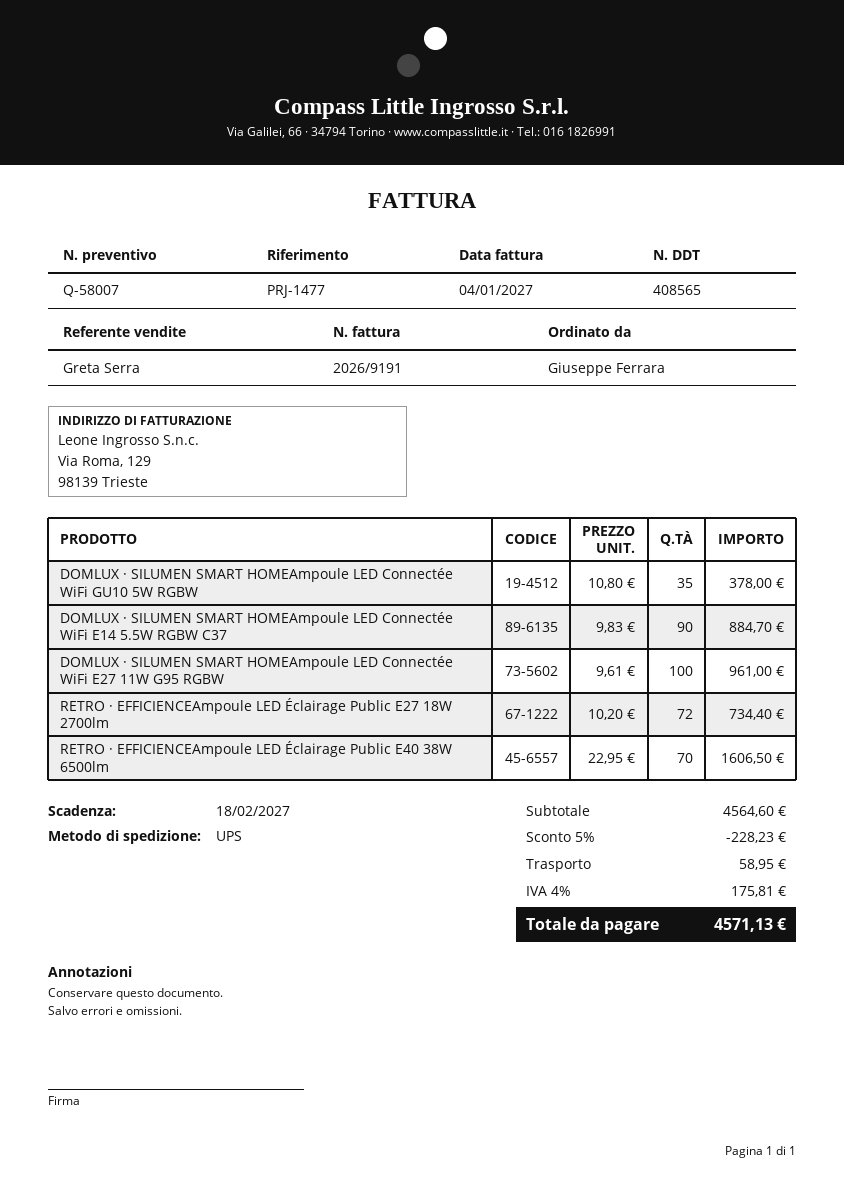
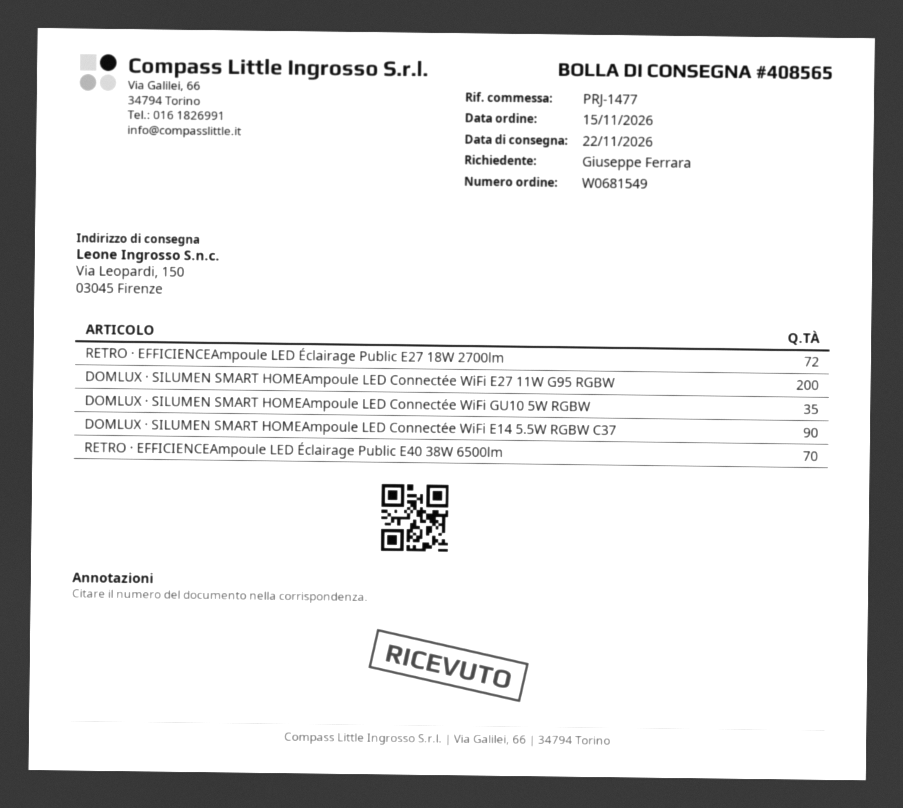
DOMLUX · SILUMEN SMART HOMEAmpoule LED Connectée WiFi E27 11W G95 RGBW: 100 -> 200

